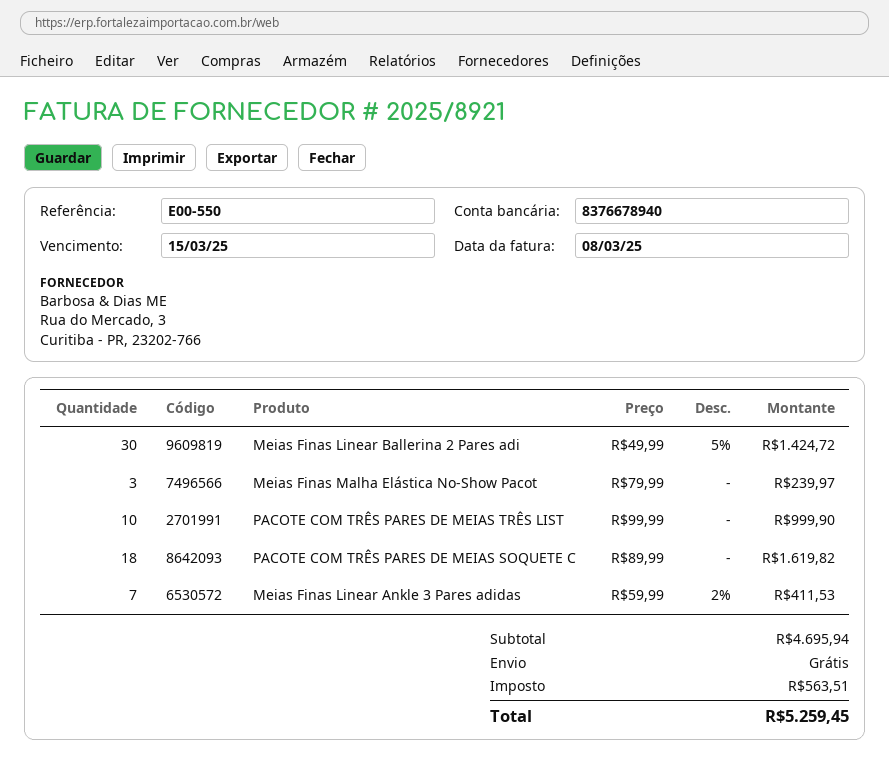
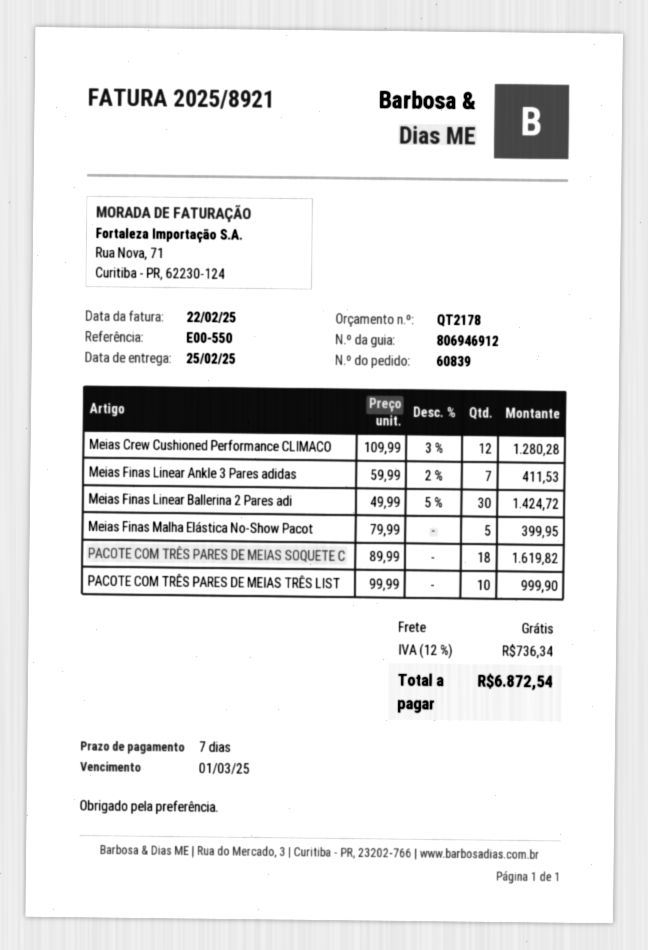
invoice date: 2025-03-08 -> 2025-02-22
due date: 2025-03-15 -> 2025-03-01
Meias Finas Malha Elástica No-Show Pacot: 3 x 79.99 = 239.97 -> 5 x 79.99 = 399.95
Meias Crew Cushioned Performance CLIMACO: none -> 12 x 109.99 - 3% = 1280.28
tax: 563.51 -> 736.34
total: 5259.45 -> 6872.54

